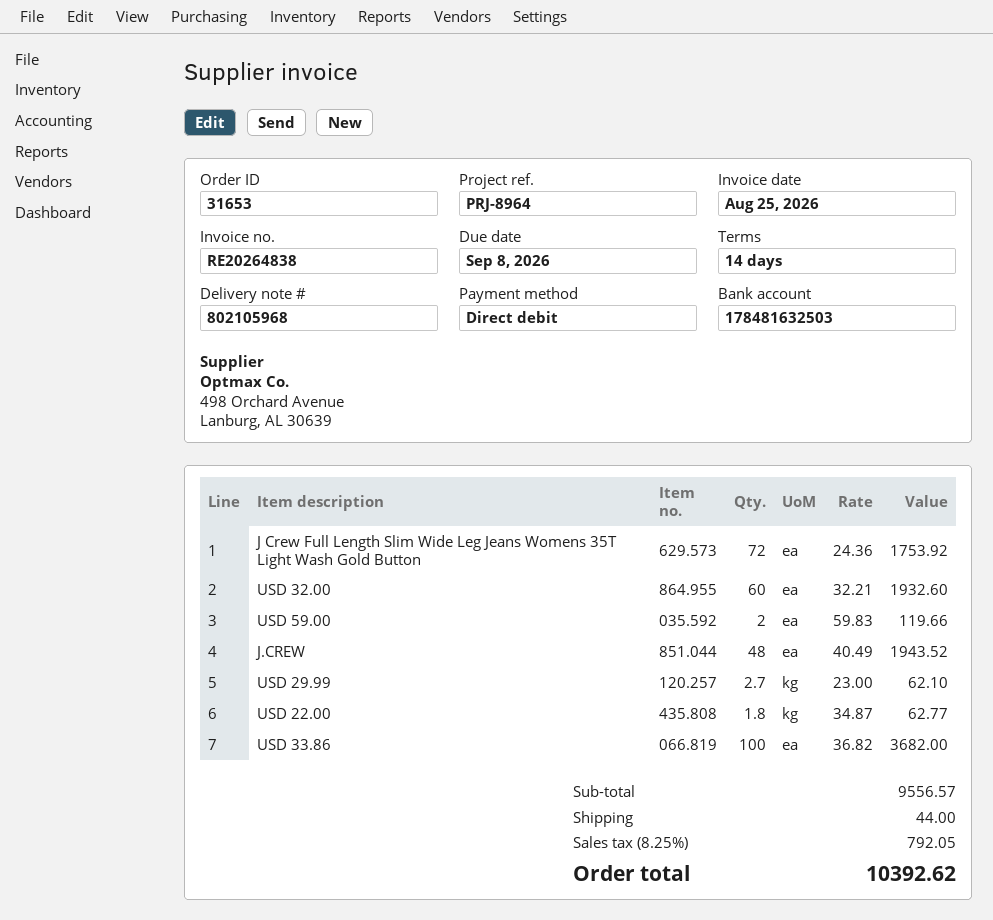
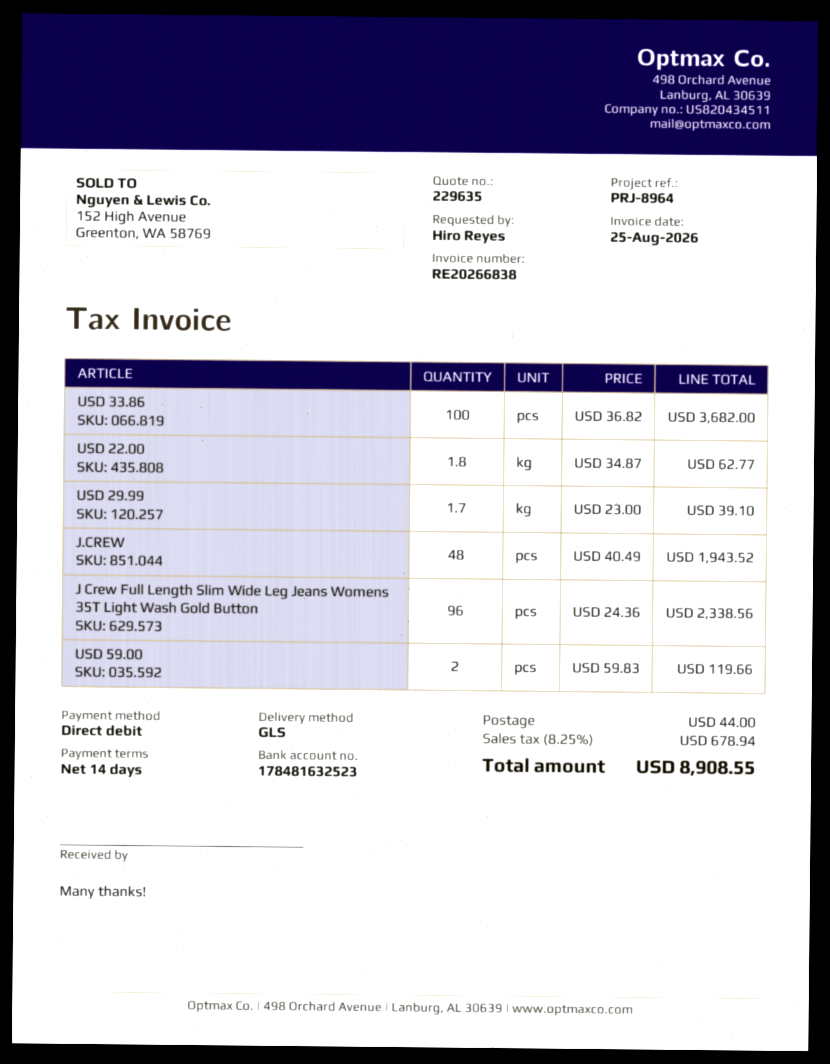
invoice number: RE20264838 -> RE20266838
bank account: 178481632503 -> 178481632523
J Crew Full Length Slim Wide Leg Jeans Womens 35T Light Wash Gold Button: 72 x 24.36 = 1753.92 -> 96 x 24.36 = 2338.56
USD 32.00: 60 x 32.21 = 1932.60 -> none
USD 29.99: 2.7 x 23.00 = 62.10 -> 1.7 x 23.00 = 39.10
tax: 8.25% = 792.05 -> 8.25% = 678.94
total: 10392.62 -> 8908.55

